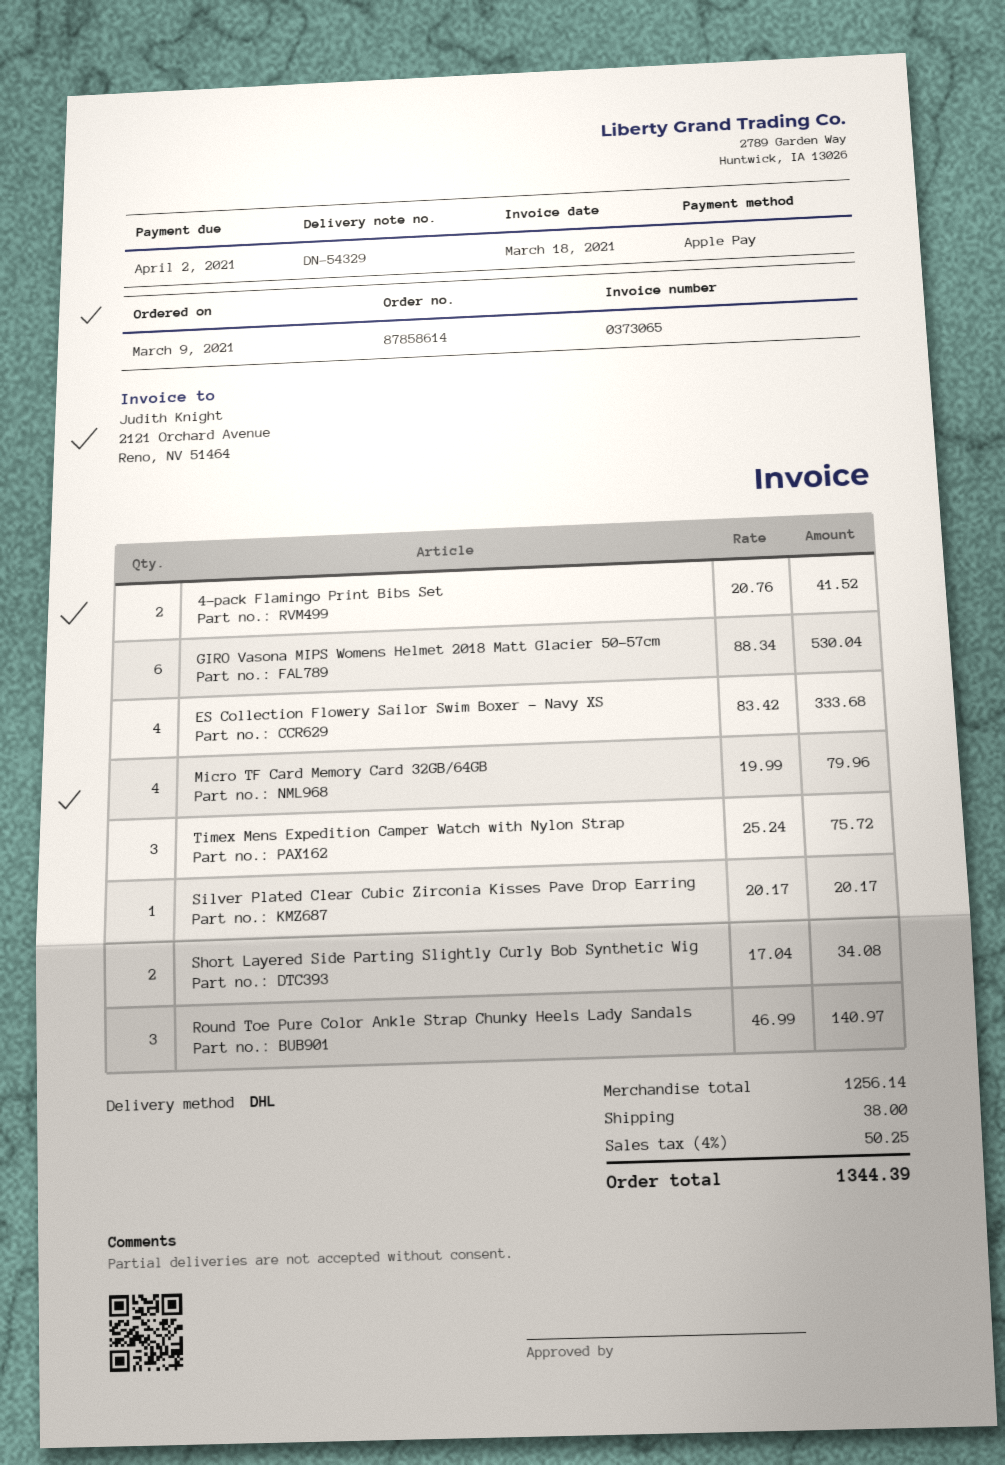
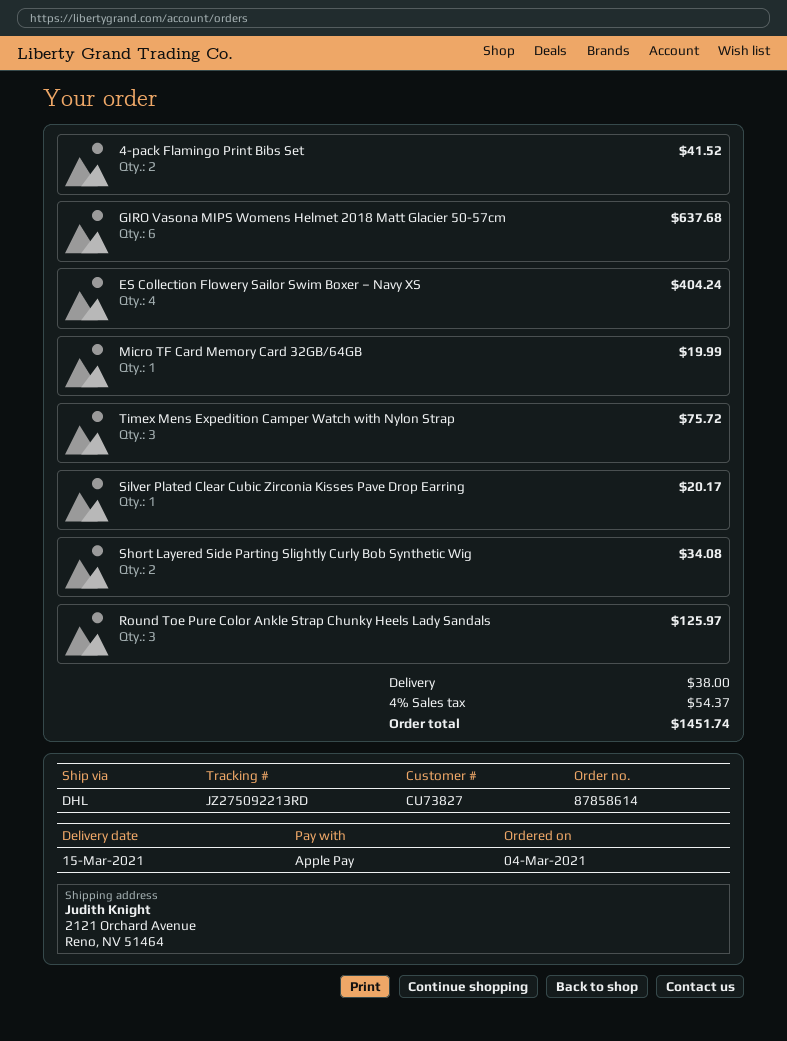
order date: 2021-03-09 -> 2021-03-04
GIRO Vasona MIPS Womens Helmet 2018 Matt Glacier 50-57cm: 6 for 530.04 -> 6 for 637.68
ES Collection Flowery Sailor Swim Boxer – Navy XS: 4 for 333.68 -> 4 for 404.24
Micro TF Card Memory Card 32GB/64GB: 4 for 79.96 -> 1 for 19.99
Round Toe Pure Color Ankle Strap Chunky Heels Lady Sandals: 3 for 140.97 -> 3 for 125.97
tax: 4% = 50.25 -> 4% = 54.37
total: 1344.39 -> 1451.74

